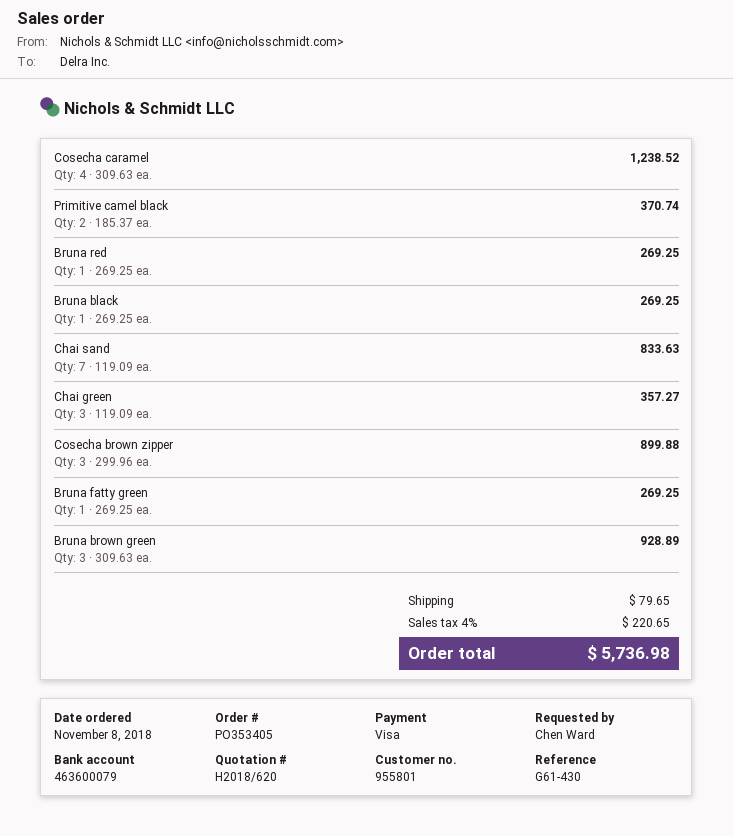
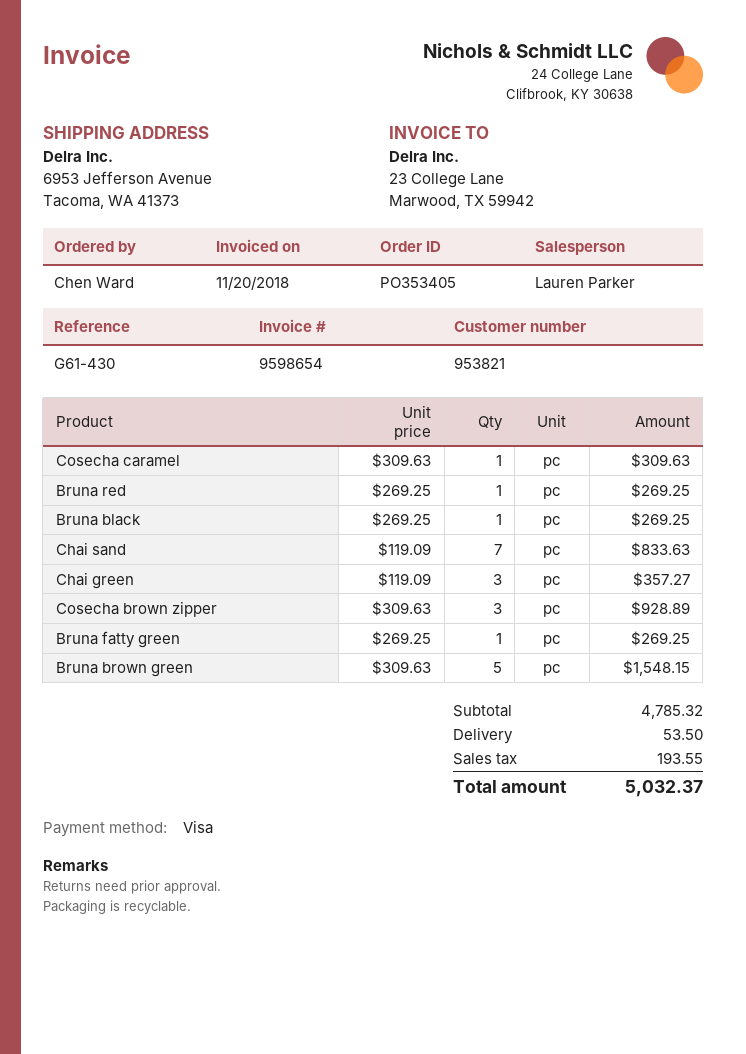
customer number: 955801 -> 953821
Cosecha caramel: 4 x 309.63 = 1238.52 -> 1 x 309.63 = 309.63
Primitive camel black: 2 x 185.37 = 370.74 -> none
Cosecha brown zipper: 3 x 299.96 = 899.88 -> 3 x 309.63 = 928.89
Bruna brown green: 3 x 309.63 = 928.89 -> 5 x 309.63 = 1548.15
shipping: 79.65 -> 53.50
tax: 220.65 -> 193.55
total: 5736.98 -> 5032.37

